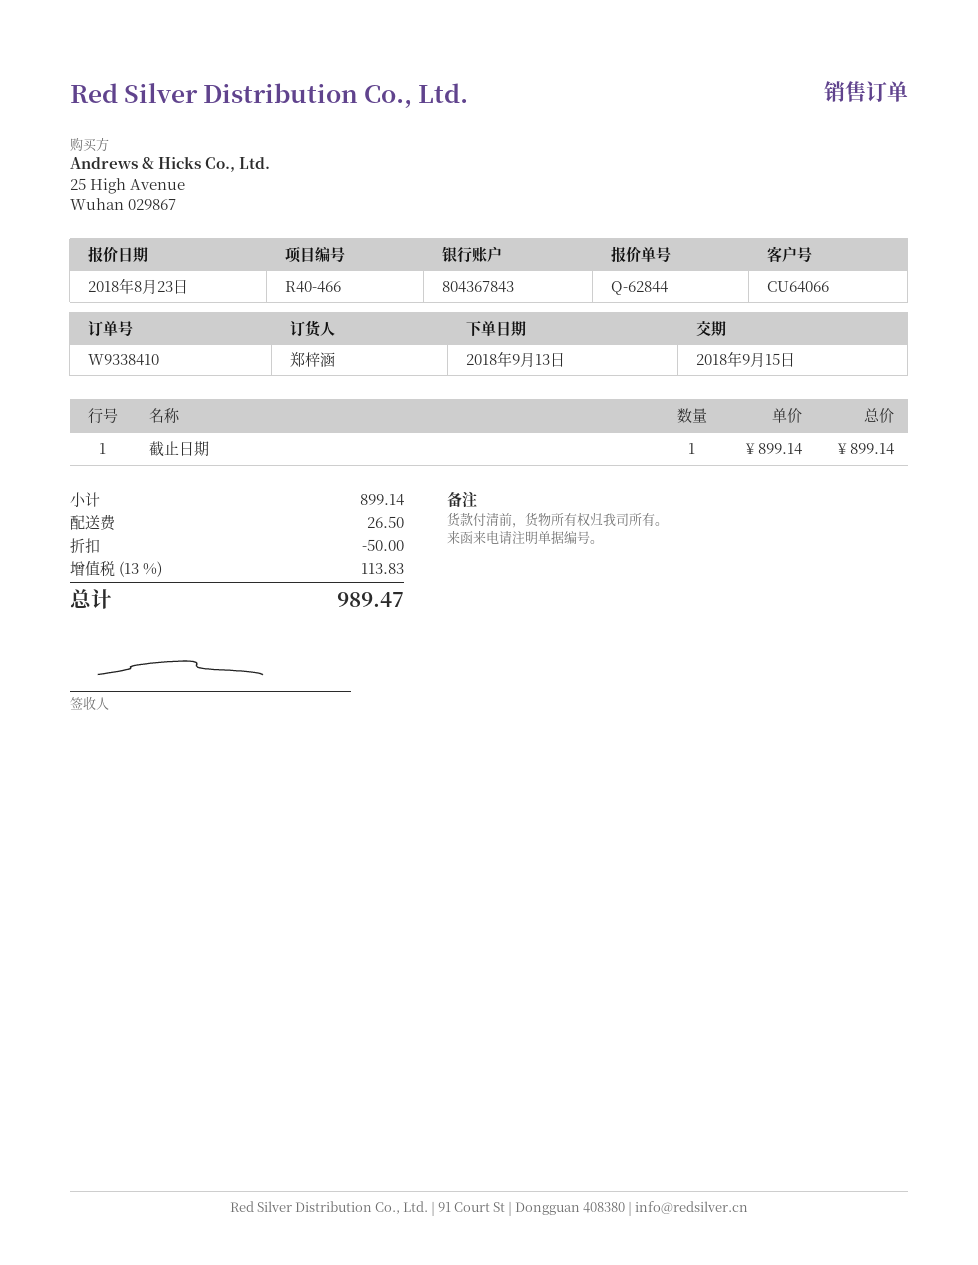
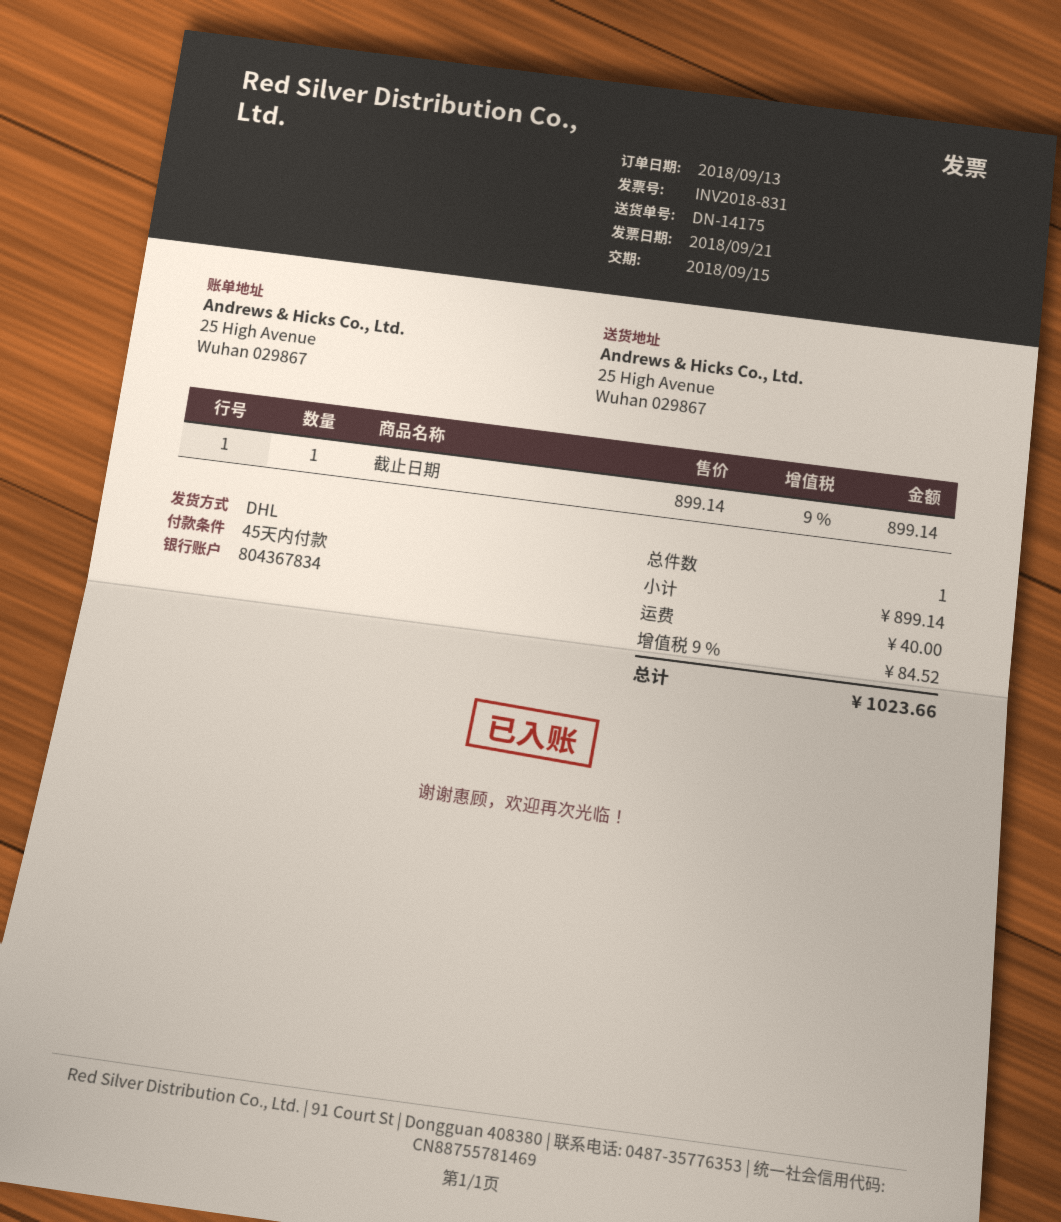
bank account: 804367843 -> 804367834
discount: 50.00 -> none
shipping: 26.50 -> 40.00
tax: 13% = 113.83 -> 9% = 84.52
total: 989.47 -> 1023.66

